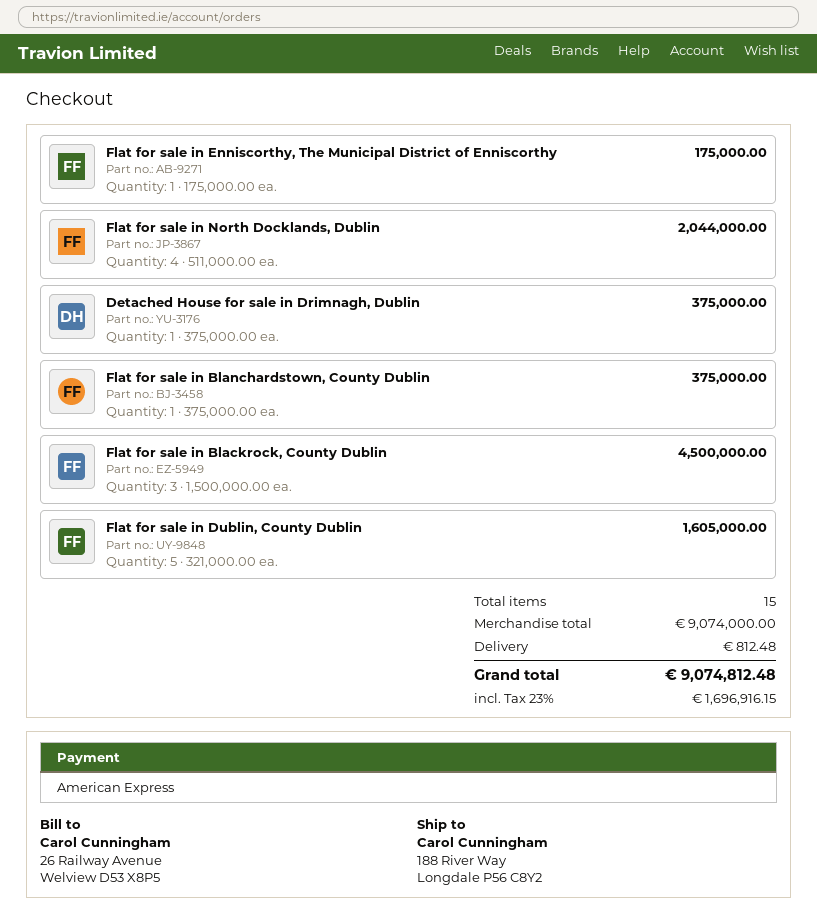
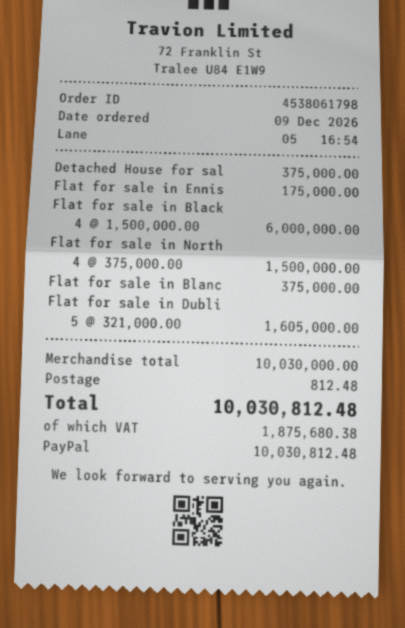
payment method: American Express -> PayPal
Flat for sale in North Docklands, Dublin: 4 x 511000.00 = 2044000.00 -> 4 x 375000.00 = 1500000.00
Flat for sale in Blackrock, County Dublin: 3 x 1500000.00 = 4500000.00 -> 4 x 1500000.00 = 6000000.00
subtotal: 9074000.00 -> 10030000.00
tax: 1696916.15 -> 1875680.38
total: 9074812.48 -> 10030812.48

